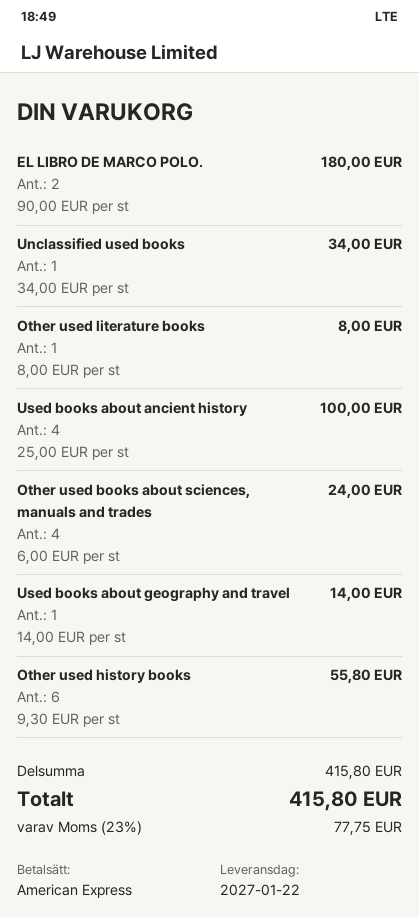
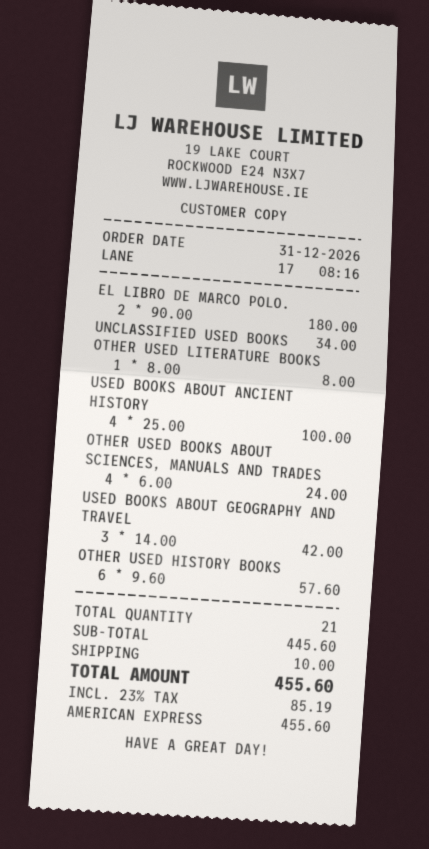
Used books about geography and travel: 1 x 14.00 = 14.00 -> 3 x 14.00 = 42.00
Other used history books: 6 x 9.30 = 55.80 -> 6 x 9.60 = 57.60
subtotal: 415.80 -> 445.60
shipping: none -> 10.00
tax: 23% = 77.75 -> 23% = 85.19
total: 415.80 -> 455.60

